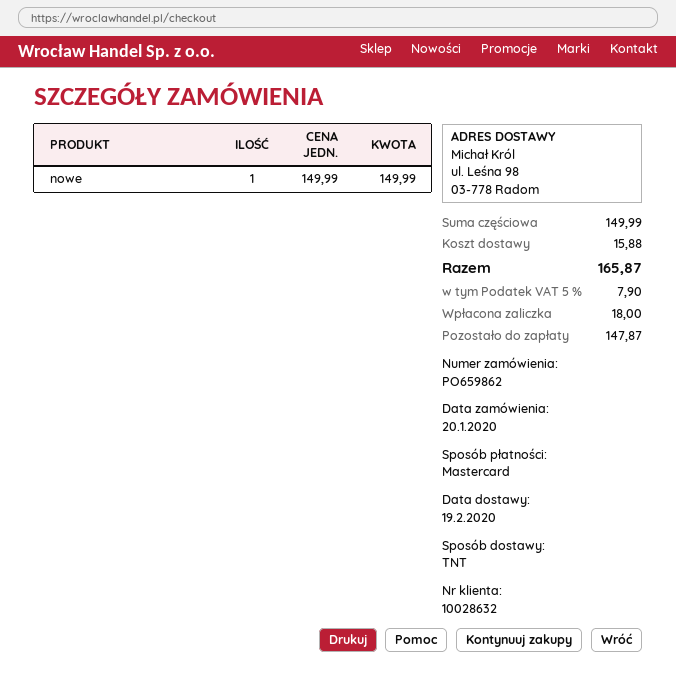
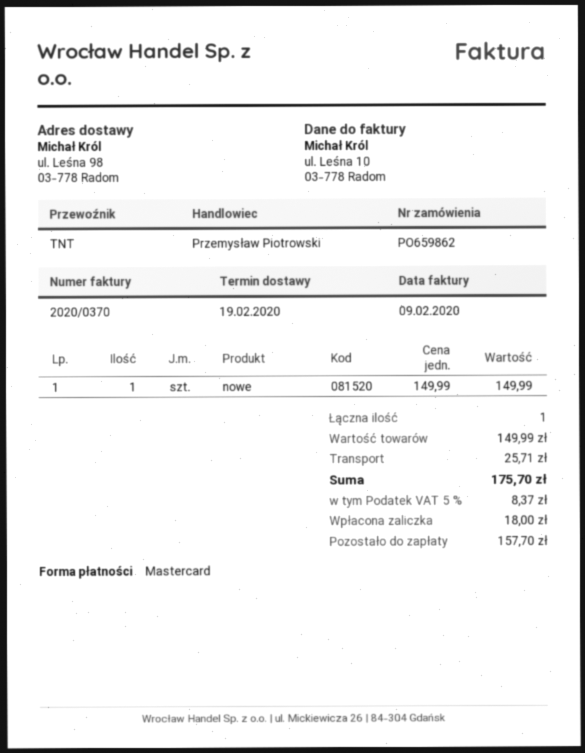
shipping: 15.88 -> 25.71
tax: 5% = 7.90 -> 5% = 8.37
total: 165.87 -> 175.70
balance: 147.87 -> 157.70

